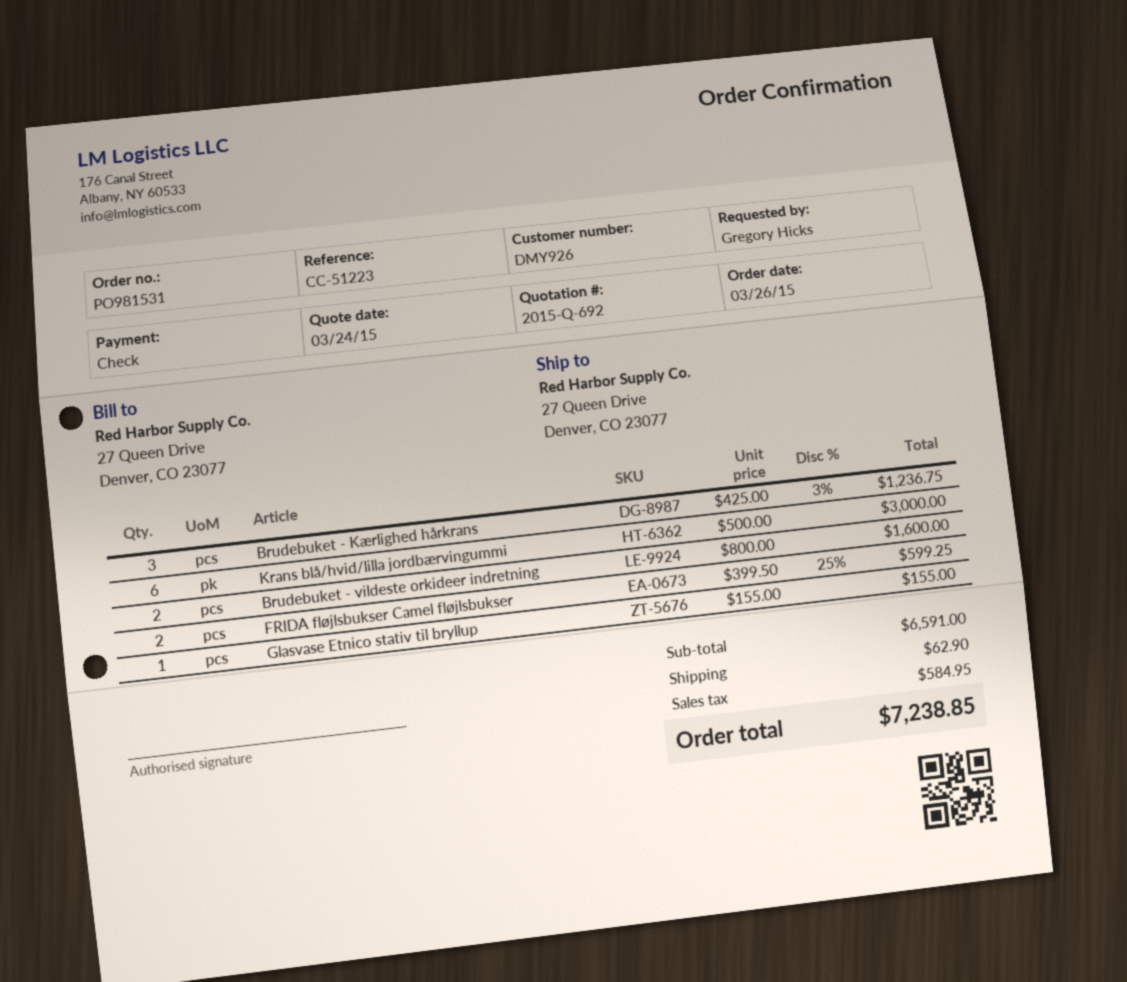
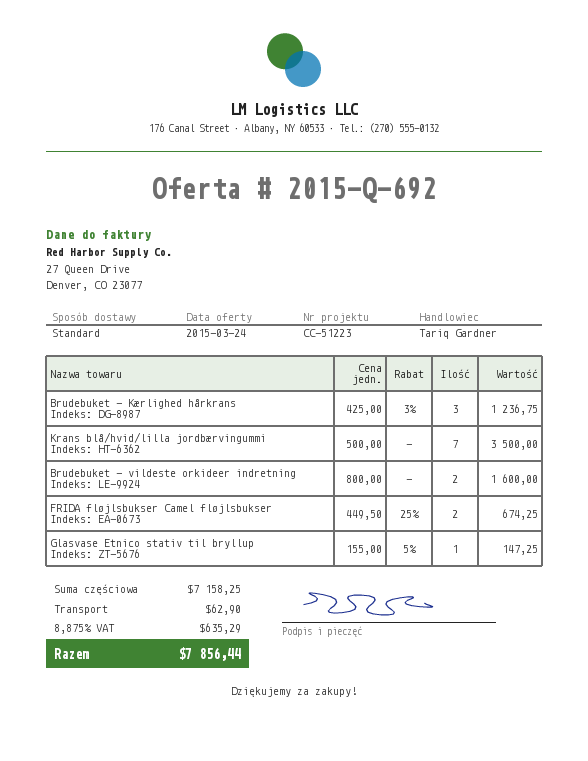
Krans blå/hvid/lilla jordbærvingummi: 6 x 500.00 = 3000.00 -> 7 x 500.00 = 3500.00
FRIDA fløjlsbukser Camel fløjlsbukser: 2 x 399.50 - 25% = 599.25 -> 2 x 449.50 - 25% = 674.25
Glasvase Etnico stativ til bryllup: 1 x 155.00 = 155.00 -> 1 x 155.00 - 5% = 147.25
subtotal: 6591.00 -> 7158.25
tax: 584.95 -> 635.29
total: 7238.85 -> 7856.44

